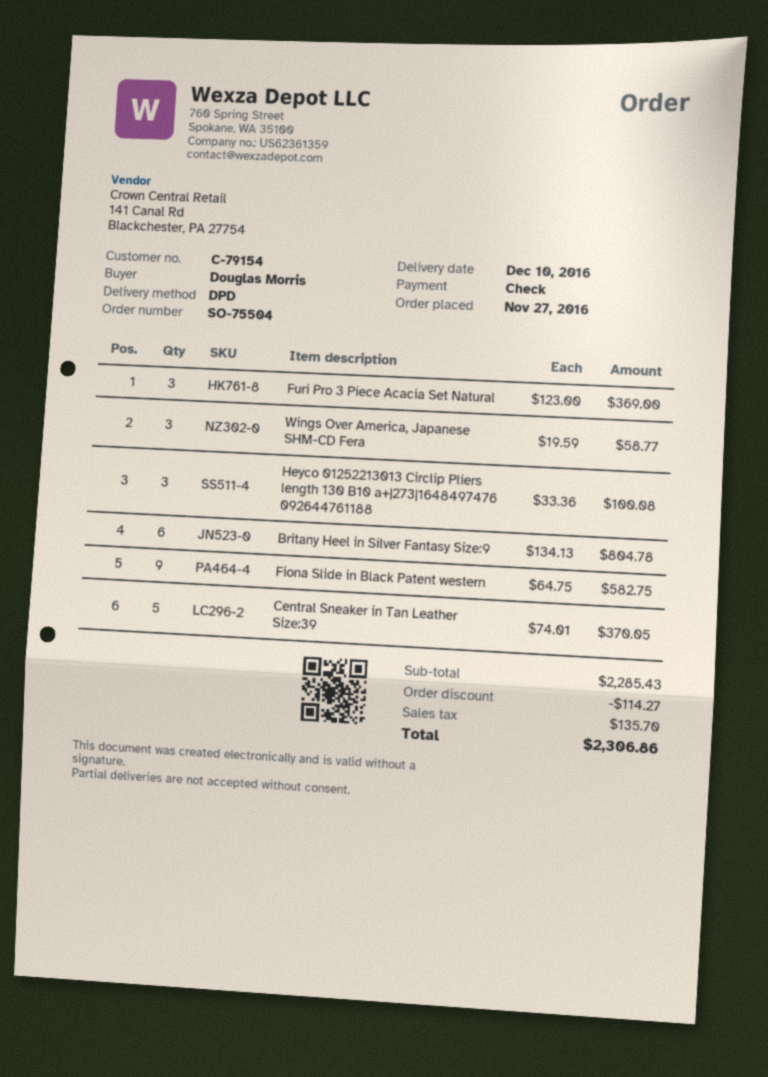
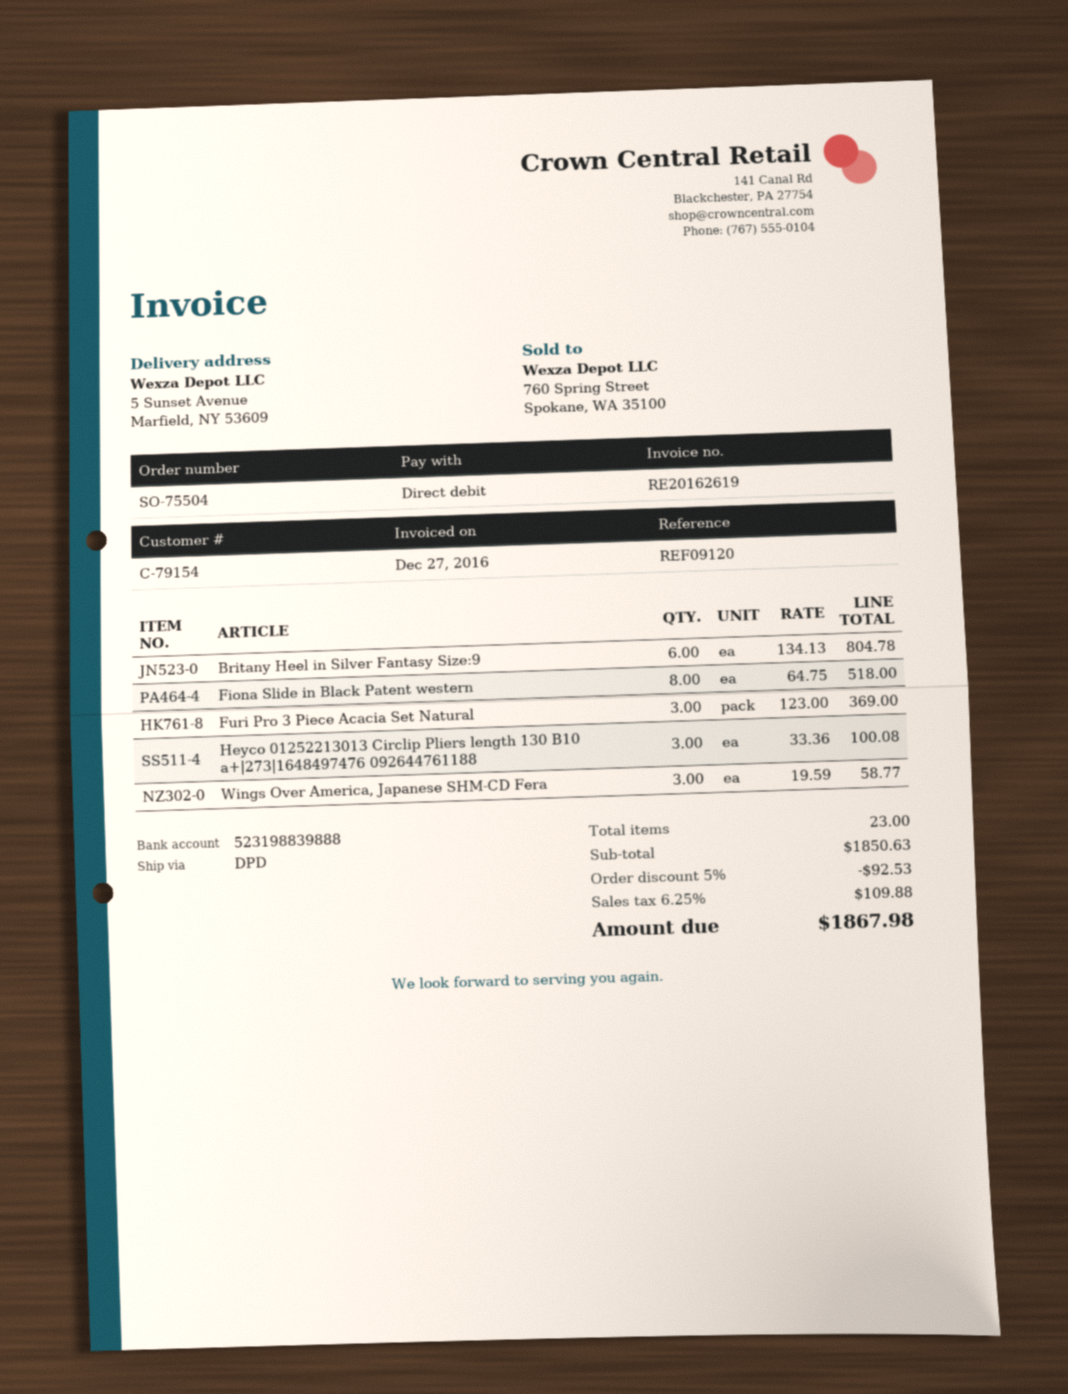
payment method: cheque -> direct debit
Fiona Slide in Black Patent western: 9 x 64.75 = 582.75 -> 8 x 64.75 = 518.00
Central Sneaker in Tan Leather Size:39: 5 x 74.01 = 370.05 -> none
subtotal: 2285.43 -> 1850.63
discount: 114.27 -> 92.53
tax: 135.70 -> 109.88
total: 2306.86 -> 1867.98

